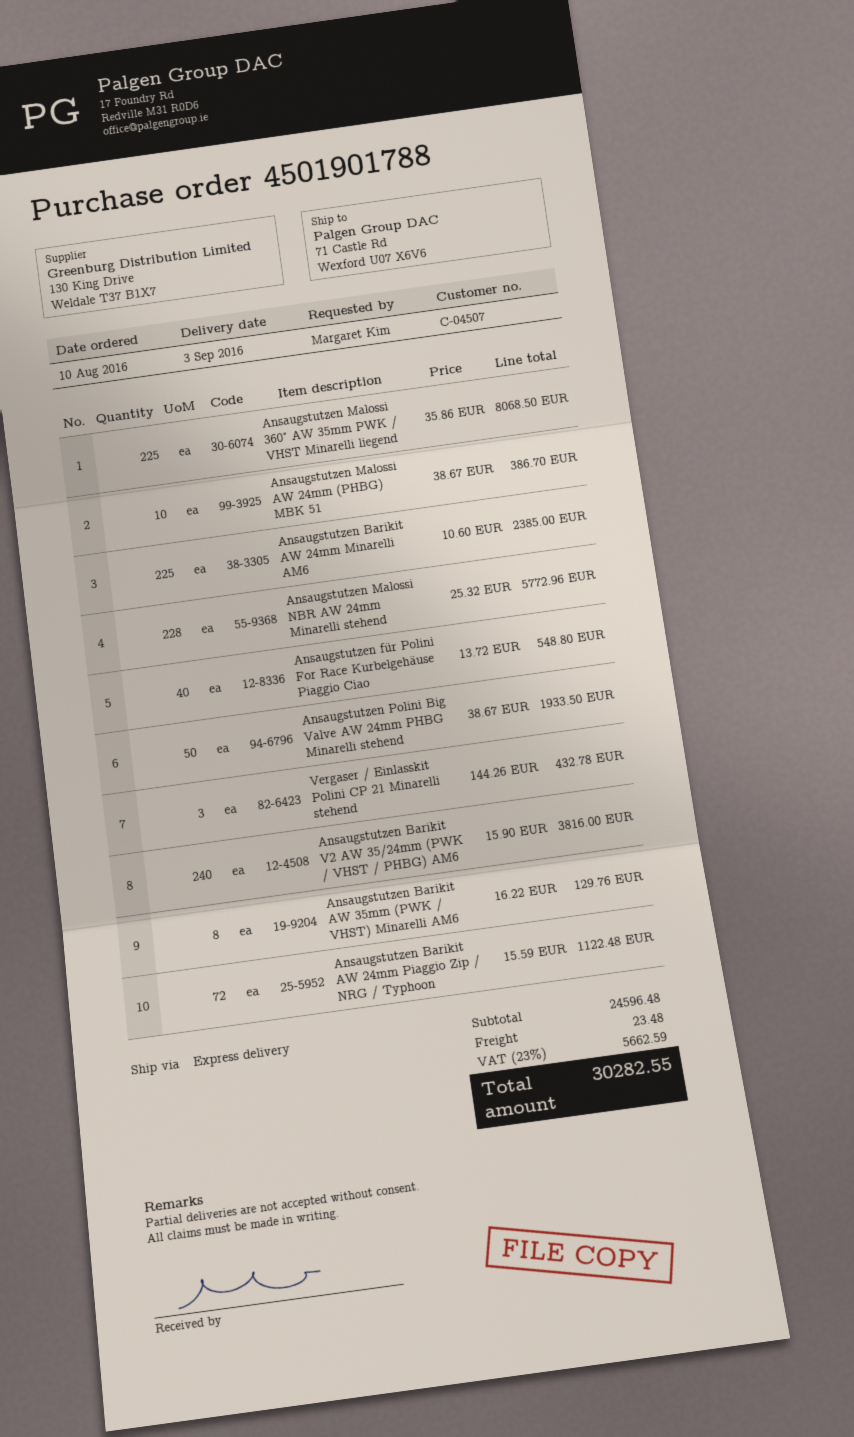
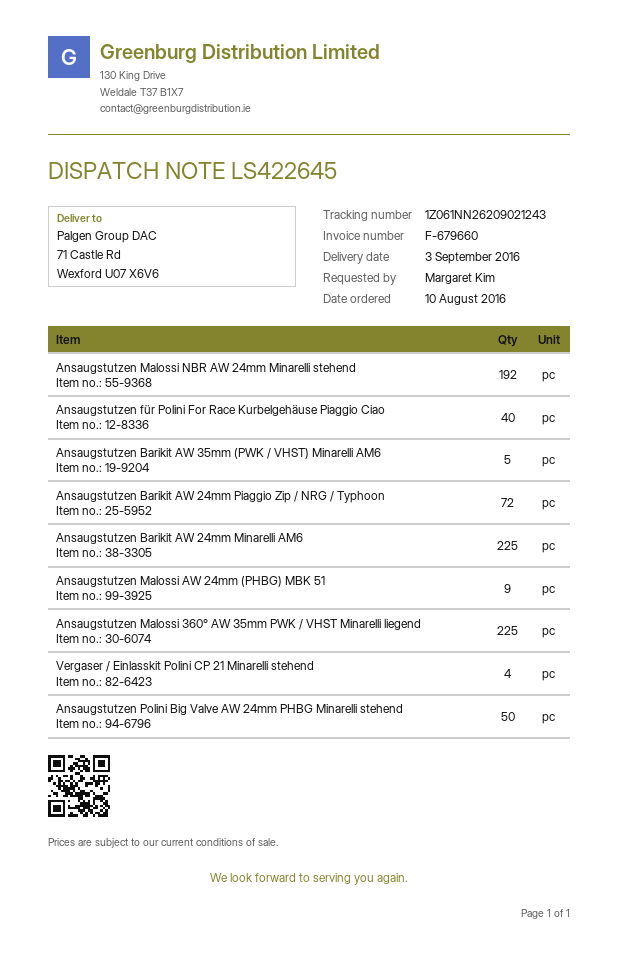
Ansaugstutzen Malossi AW 24mm (PHBG) MBK 51: 10 -> 9
Ansaugstutzen Malossi NBR AW 24mm Minarelli stehend: 228 -> 192
Vergaser / Einlasskit Polini CP 21 Minarelli stehend: 3 -> 4
Ansaugstutzen Barikit V2 AW 35/24mm (PWK / VHST / PHBG) AM6: 240 -> none
Ansaugstutzen Barikit AW 35mm (PWK / VHST) Minarelli AM6: 8 -> 5

